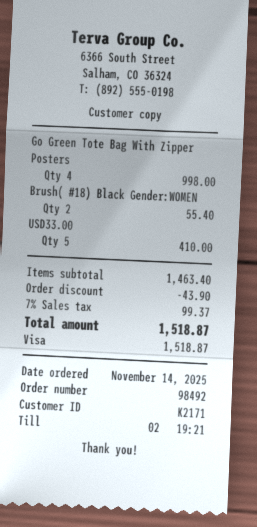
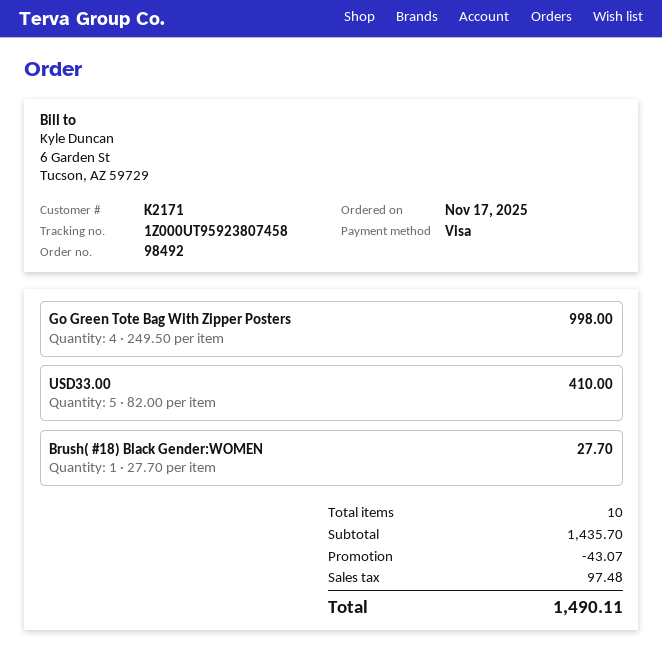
order date: 2025-11-14 -> 2025-11-17
Brush( #18) Black Gender:WOMEN: 2 for 55.40 -> 1 for 27.70
subtotal: 1463.40 -> 1435.70
discount: 43.90 -> 43.07
tax: 99.37 -> 97.48
total: 1518.87 -> 1490.11

